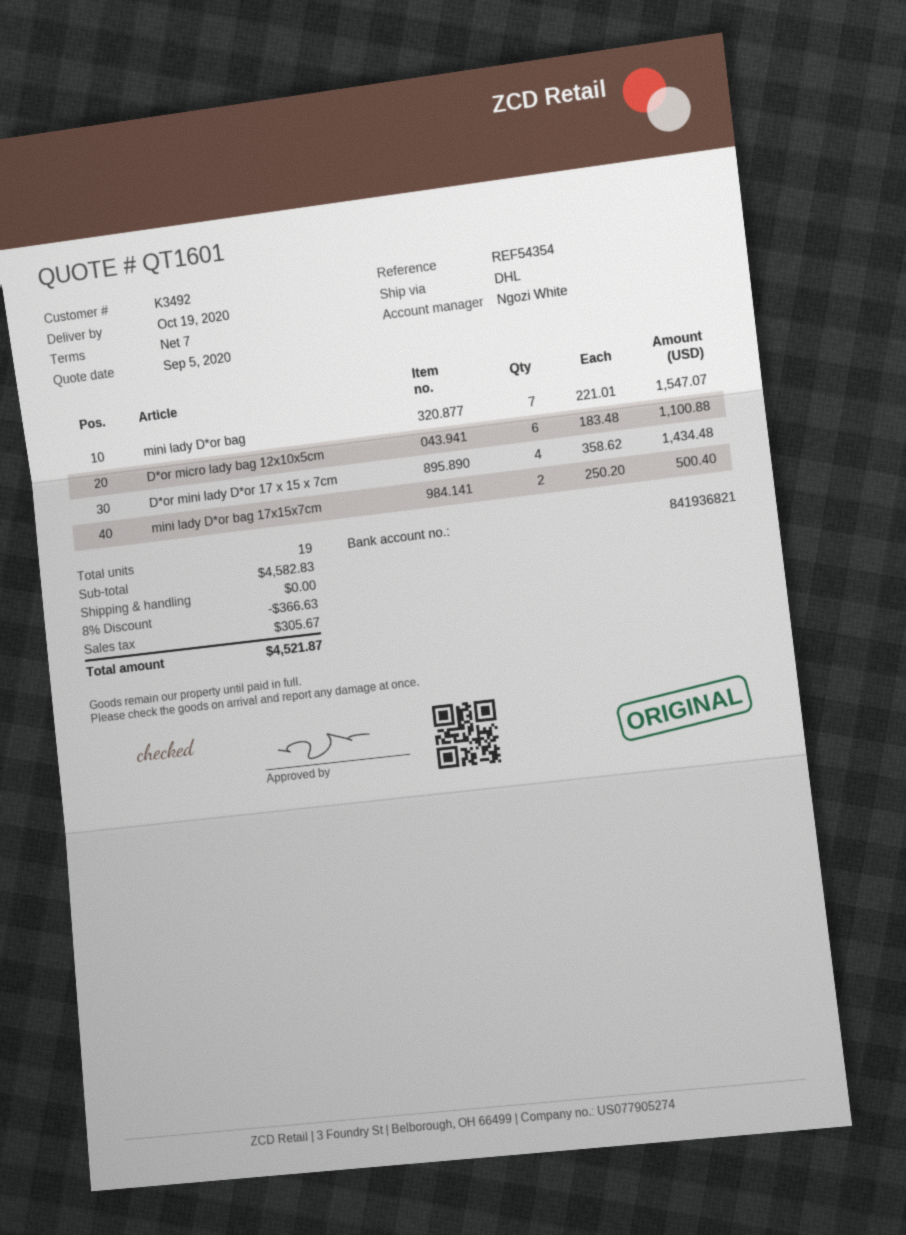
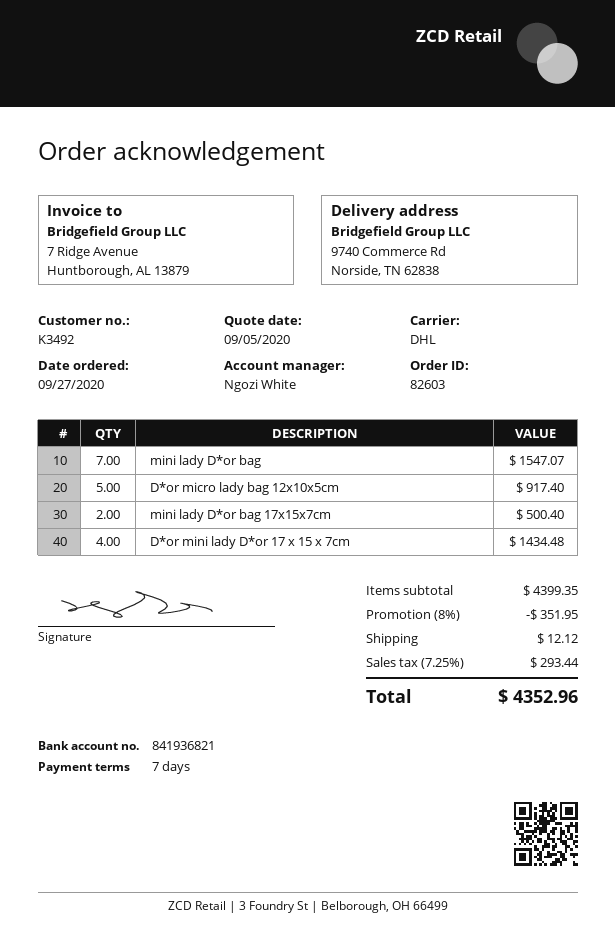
D*or micro lady bag 12x10x5cm: 6 for 1100.88 -> 5 for 917.40
subtotal: 4582.83 -> 4399.35
discount: 8% = 366.63 -> 8% = 351.95
shipping: 0.00 -> 12.12
tax: 305.67 -> 293.44
total: 4521.87 -> 4352.96

